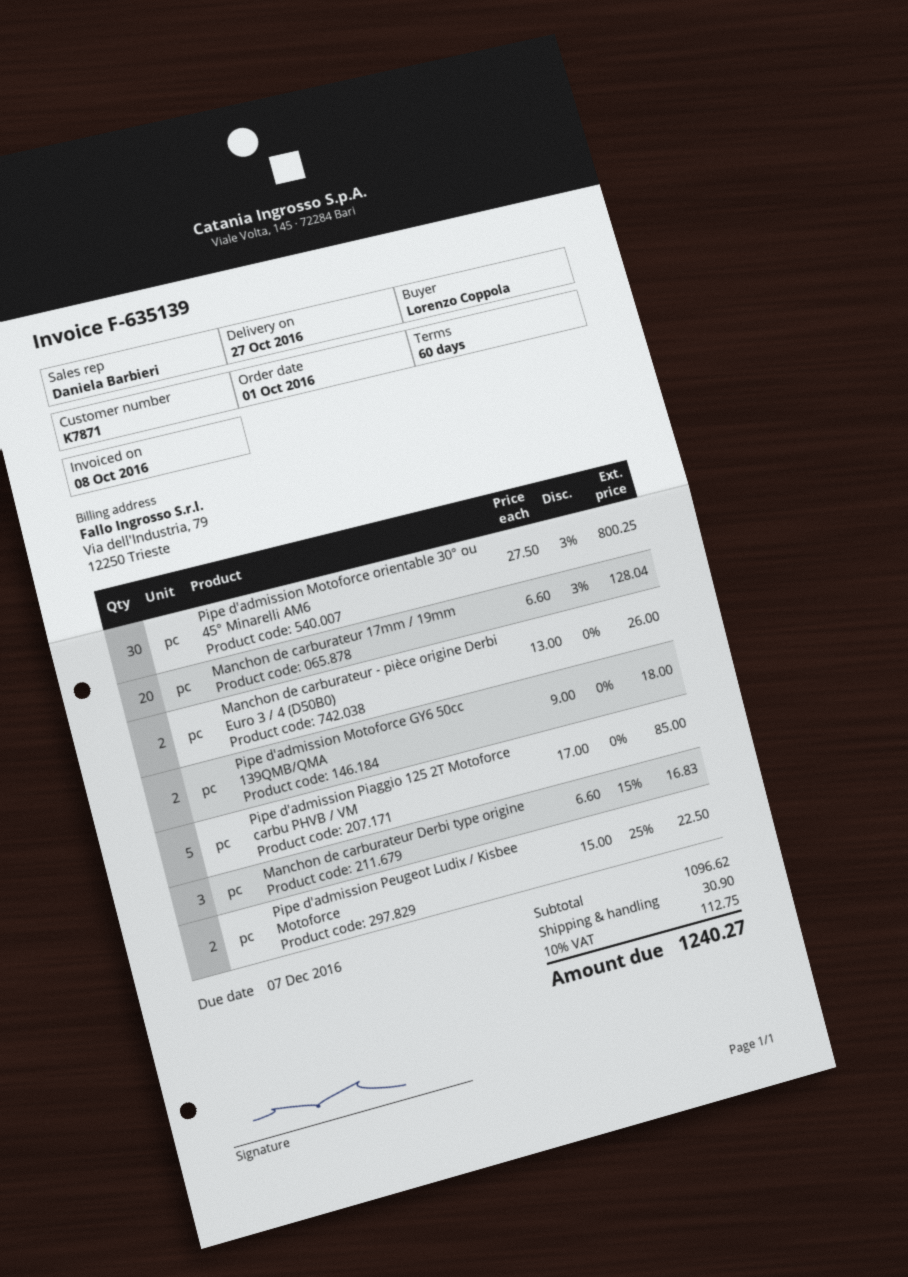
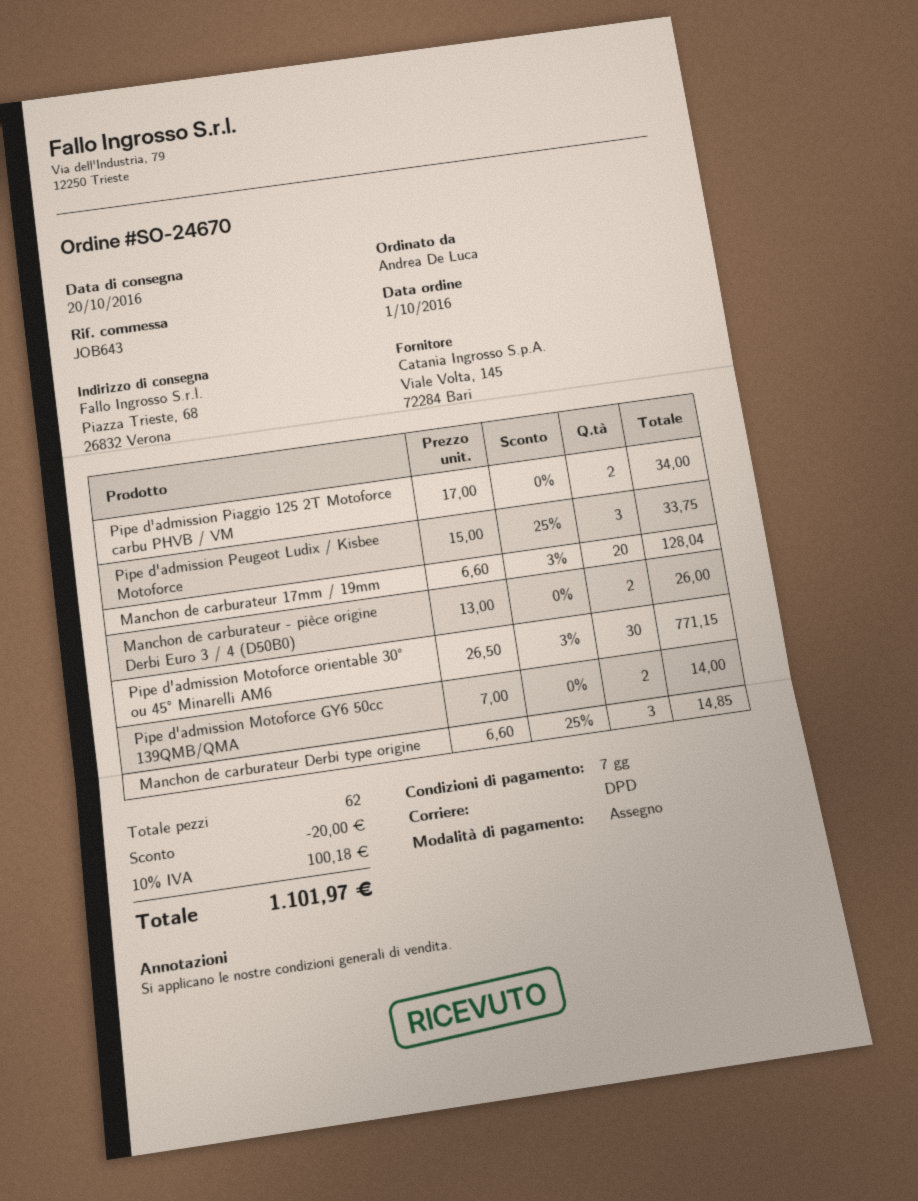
delivery date: 2016-10-27 -> 2016-10-20
payment terms: 60 days -> 7 days
ordered by: Lorenzo Coppola -> Andrea De Luca
Pipe d'admission Motoforce orientable 30° ou 45° Minarelli AM6: 30 x 27.50 - 3% = 800.25 -> 30 x 26.50 - 3% = 771.15
Pipe d'admission Motoforce GY6 50cc 139QMB/QMA: 2 x 9.00 = 18.00 -> 2 x 7.00 = 14.00
Pipe d'admission Piaggio 125 2T Motoforce carbu PHVB / VM: 5 x 17.00 = 85.00 -> 2 x 17.00 = 34.00
Manchon de carburateur Derbi type origine: 3 x 6.60 - 15% = 16.83 -> 3 x 6.60 - 25% = 14.85
Pipe d'admission Peugeot Ludix / Kisbee Motoforce: 2 x 15.00 - 25% = 22.50 -> 3 x 15.00 - 25% = 33.75
discount: none -> 20.00
shipping: 30.90 -> none
tax: 10% = 112.75 -> 10% = 100.18
total: 1240.27 -> 1101.97

